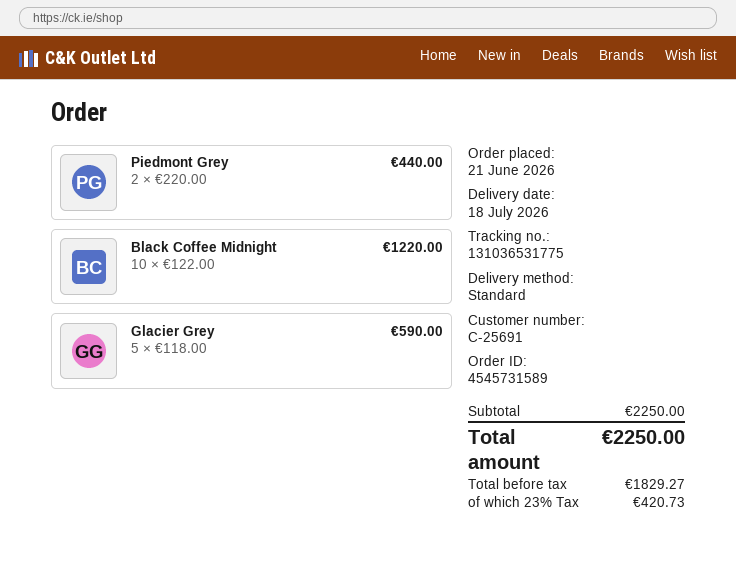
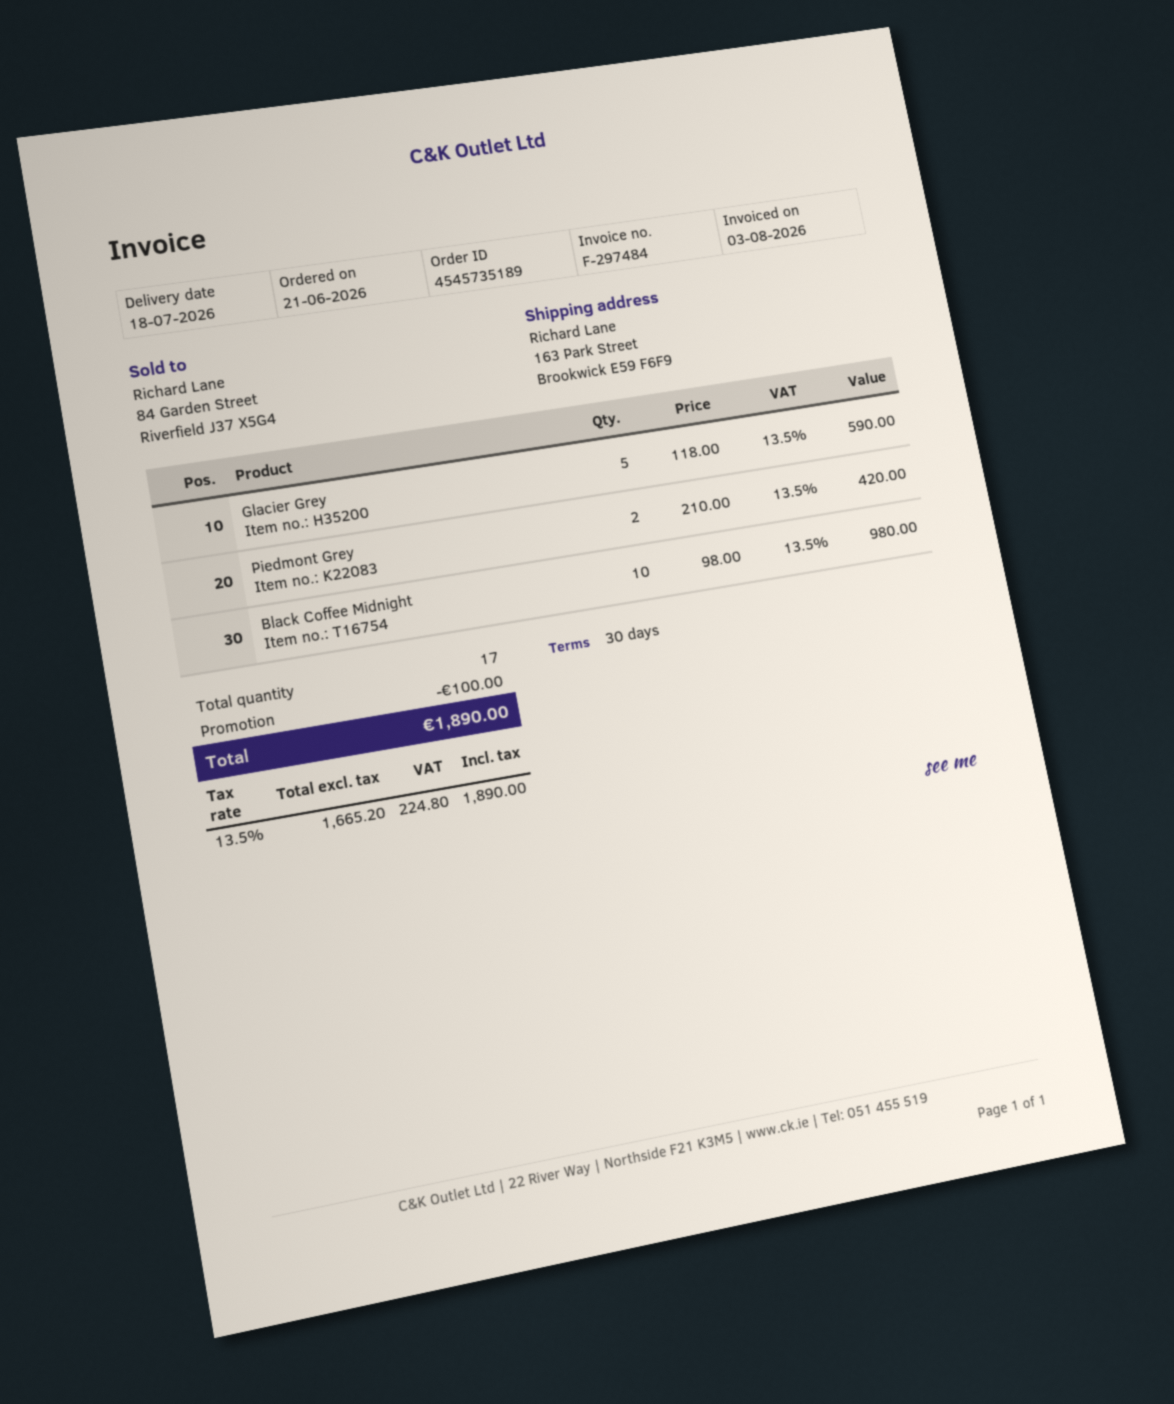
order number: 4545731589 -> 4545735189
Piedmont Grey: 2 x 220.00 = 440.00 -> 2 x 210.00 = 420.00
Black Coffee Midnight: 10 x 122.00 = 1220.00 -> 10 x 98.00 = 980.00
discount: none -> 100.00
net: 1829.27 -> 1665.20
tax: 23% = 420.73 -> 13.5% = 224.80
total: 2250.00 -> 1890.00

